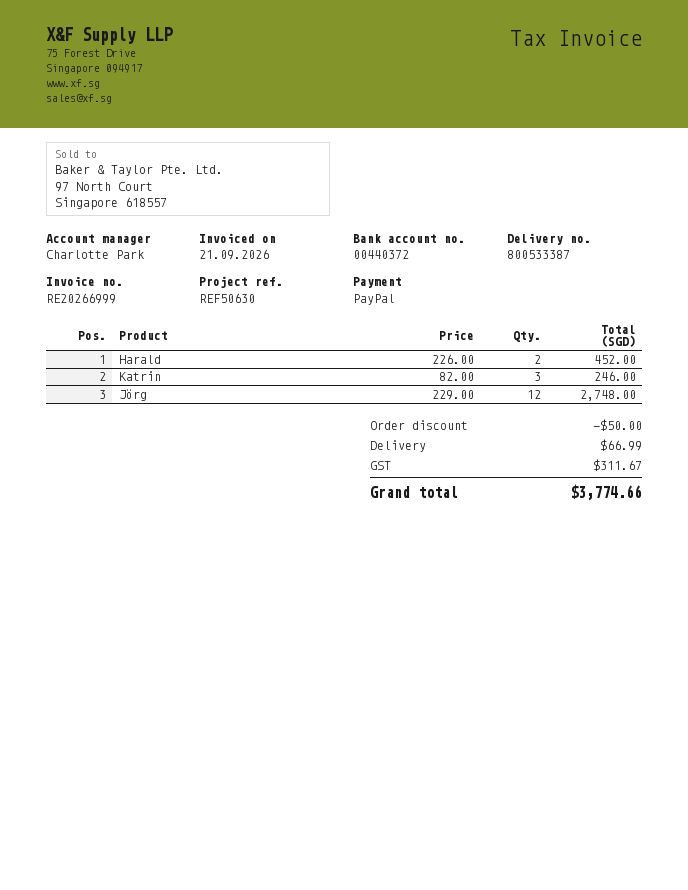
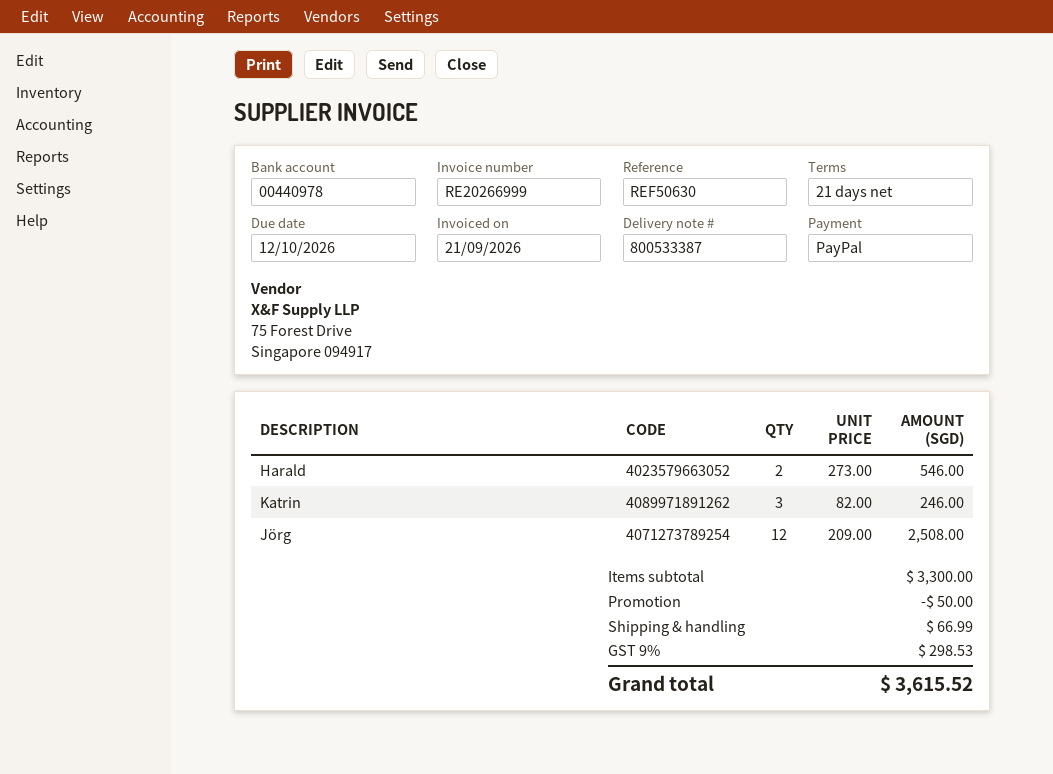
bank account: 00440372 -> 00440978
Harald: 2 x 226.00 = 452.00 -> 2 x 273.00 = 546.00
Jörg: 12 x 229.00 = 2748.00 -> 12 x 209.00 = 2508.00
tax: 311.67 -> 298.53
total: 3774.66 -> 3615.52

